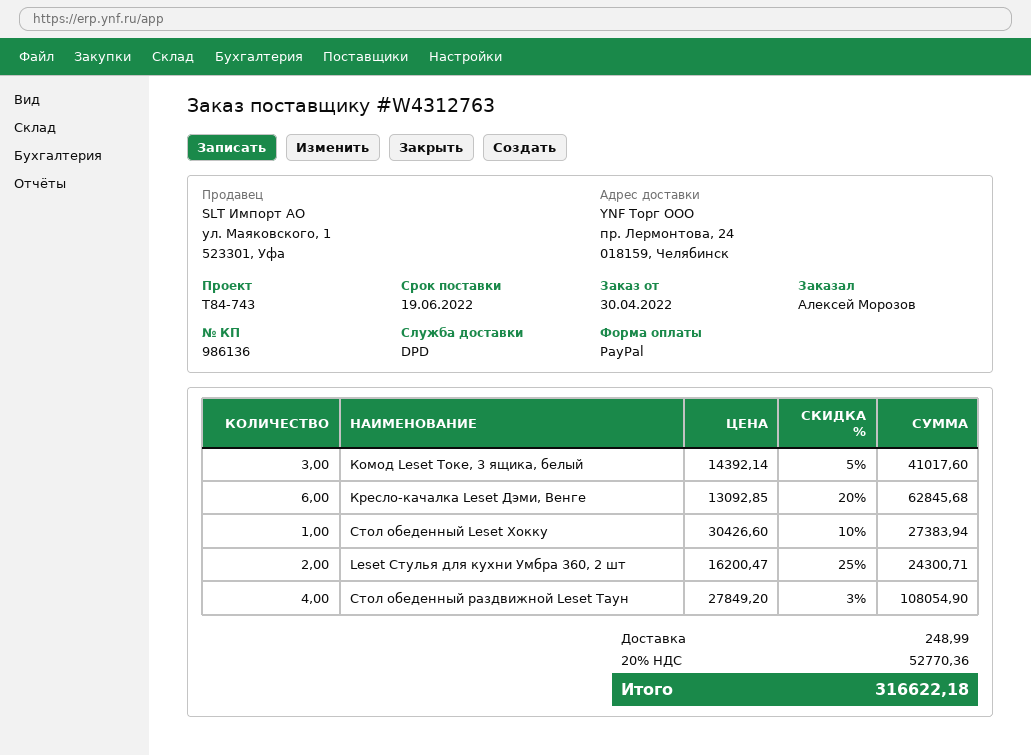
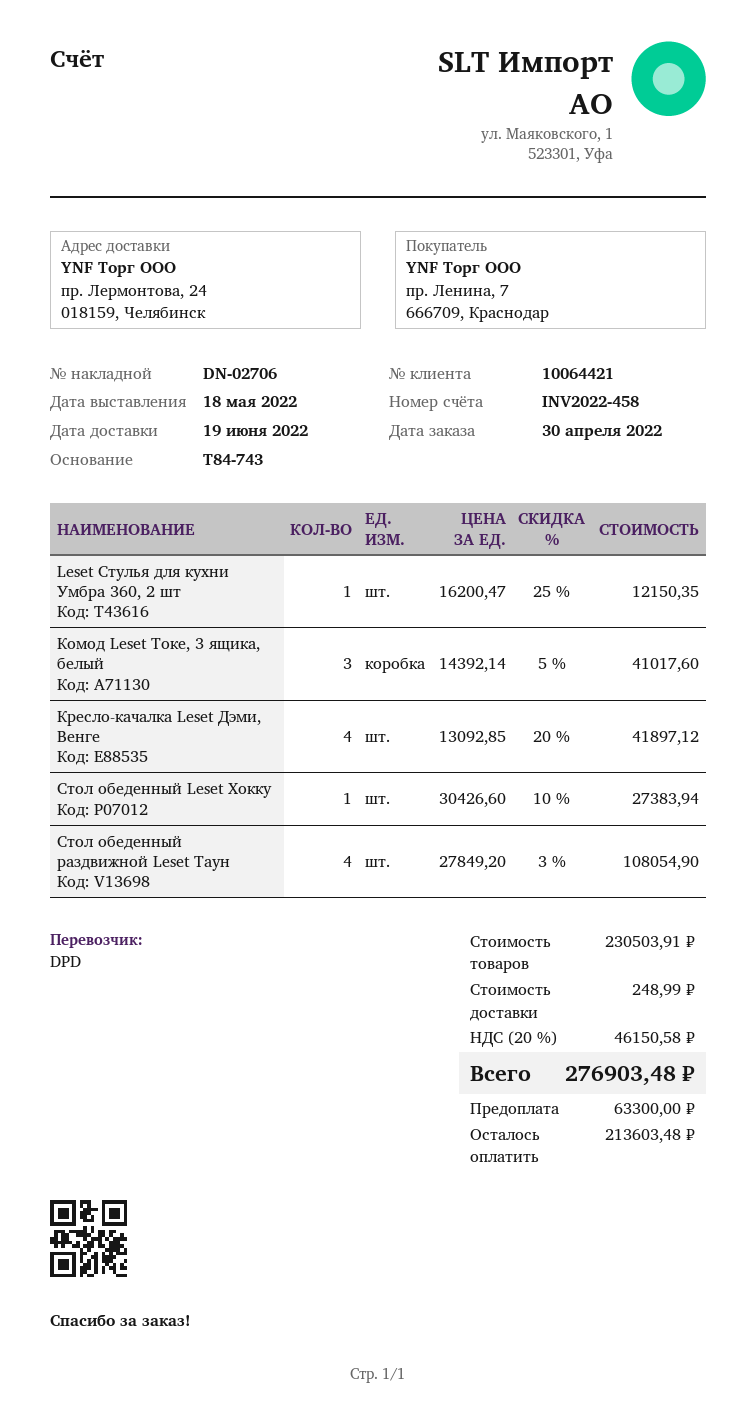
Кресло-качалка Leset Дэми, Венге: 6 x 13092.85 - 20% = 62845.68 -> 4 x 13092.85 - 20% = 41897.12
Leset Стулья для кухни Умбра 360, 2 шт: 2 x 16200.47 - 25% = 24300.71 -> 1 x 16200.47 - 25% = 12150.35
tax: 20% = 52770.36 -> 20% = 46150.58
total: 316622.18 -> 276903.48

